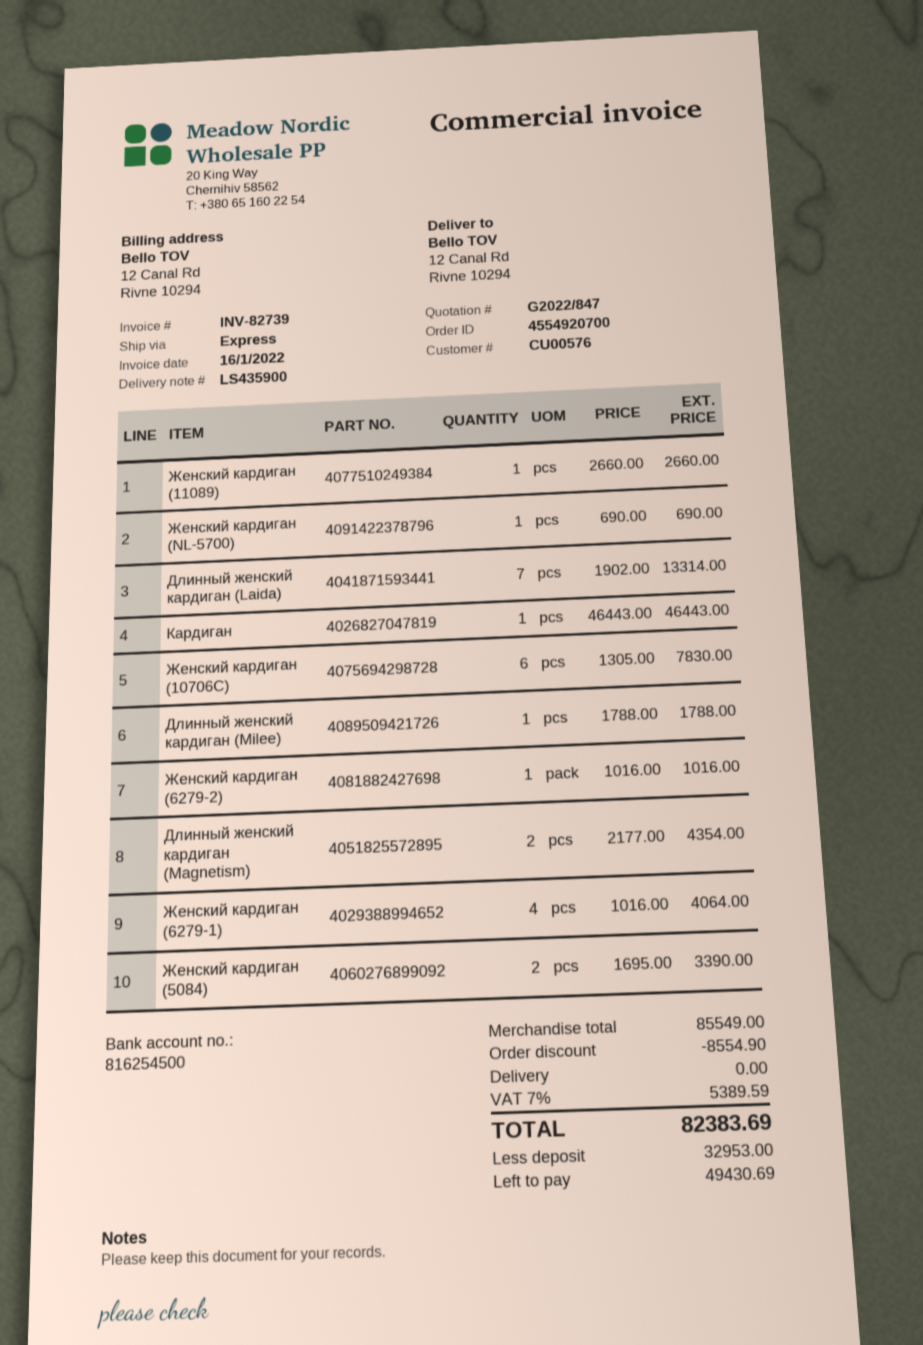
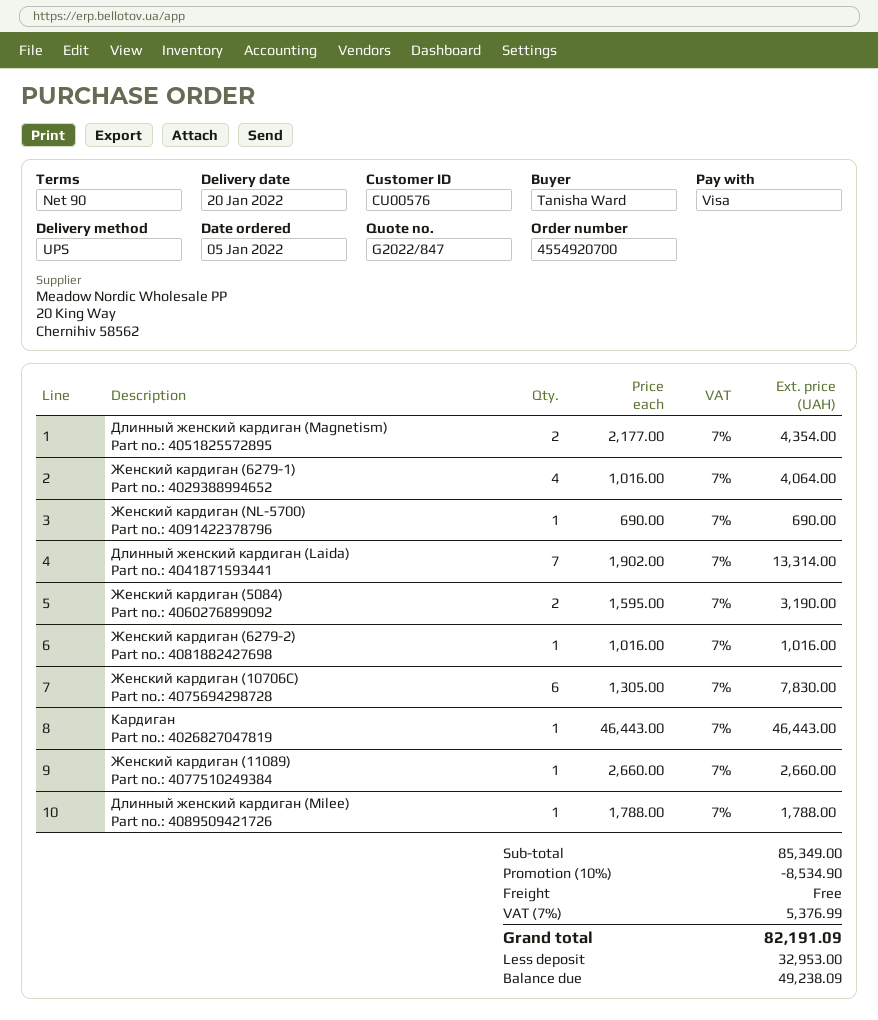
shipping method: express -> UPS
Женский кардиган (5084): 2 x 1695.00 = 3390.00 -> 2 x 1595.00 = 3190.00
subtotal: 85549.00 -> 85349.00
discount: 8554.90 -> 8534.90
tax: 7% = 5389.59 -> 7% = 5376.99
total: 82383.69 -> 82191.09
balance: 49430.69 -> 49238.09

